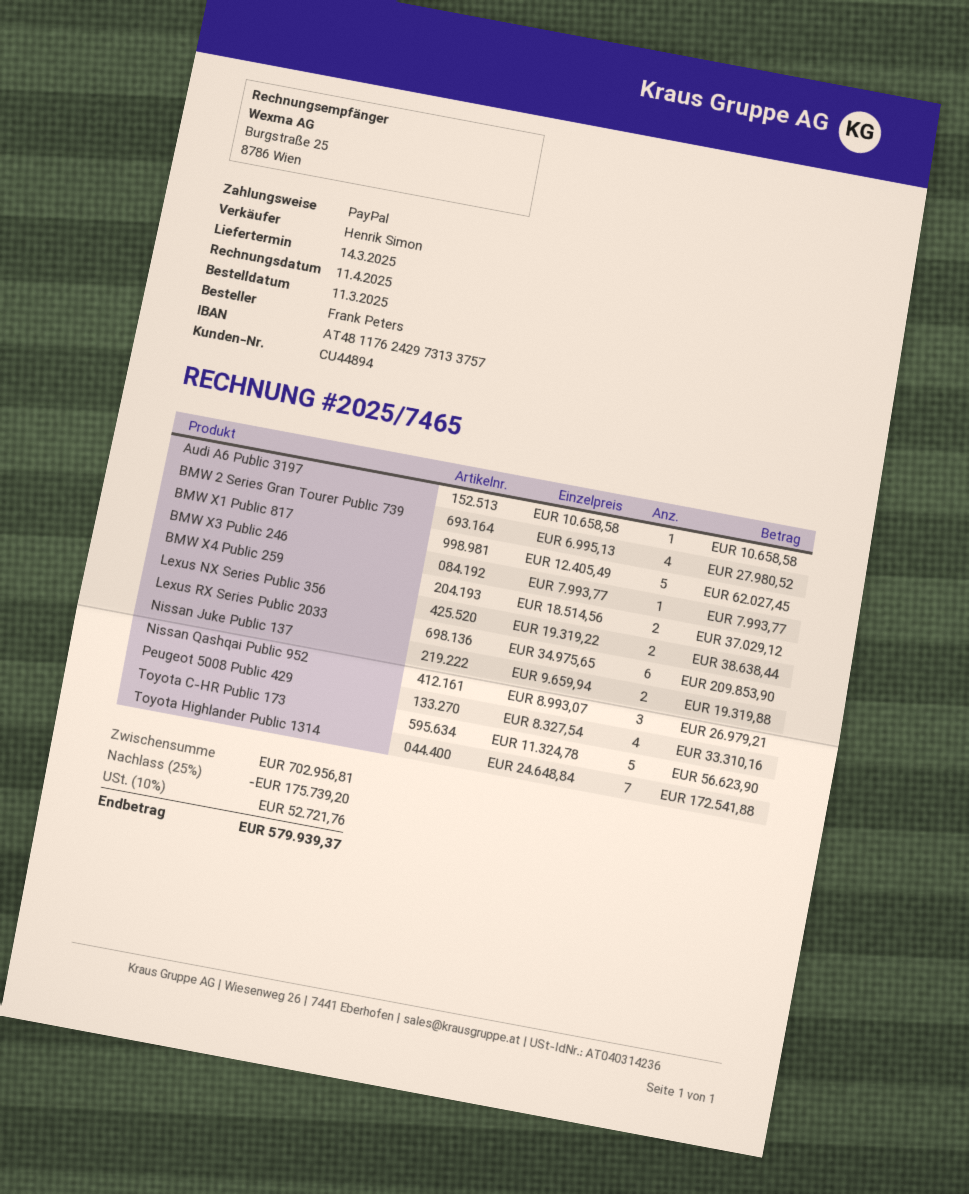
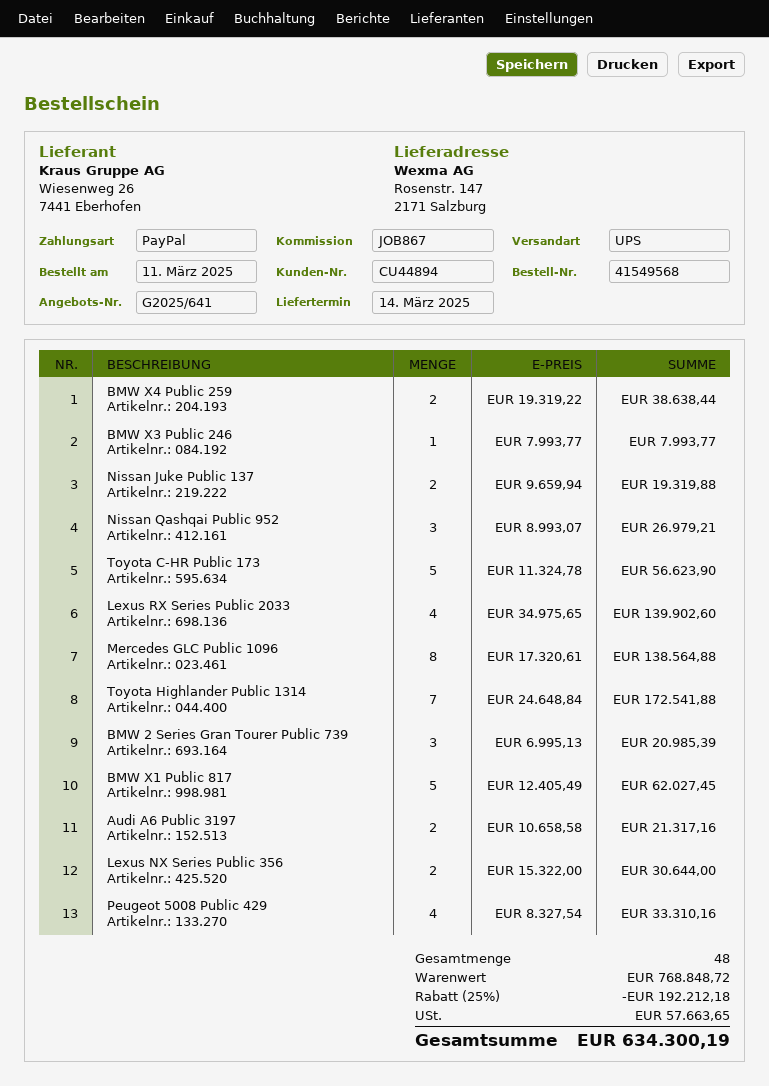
Audi A6 Public 3197: 1 x 10658.58 = 10658.58 -> 2 x 10658.58 = 21317.16
BMW 2 Series Gran Tourer Public 739: 4 x 6995.13 = 27980.52 -> 3 x 6995.13 = 20985.39
BMW X4 Public 259: 2 x 18514.56 = 37029.12 -> 2 x 19319.22 = 38638.44
Lexus NX Series Public 356: 2 x 19319.22 = 38638.44 -> 2 x 15322.00 = 30644.00
Lexus RX Series Public 2033: 6 x 34975.65 = 209853.90 -> 4 x 34975.65 = 139902.60
Mercedes GLC Public 1096: none -> 8 x 17320.61 = 138564.88
subtotal: 702956.81 -> 768848.72
discount: 25% = 175739.20 -> 25% = 192212.18
tax: 52721.76 -> 57663.65
total: 579939.37 -> 634300.19

